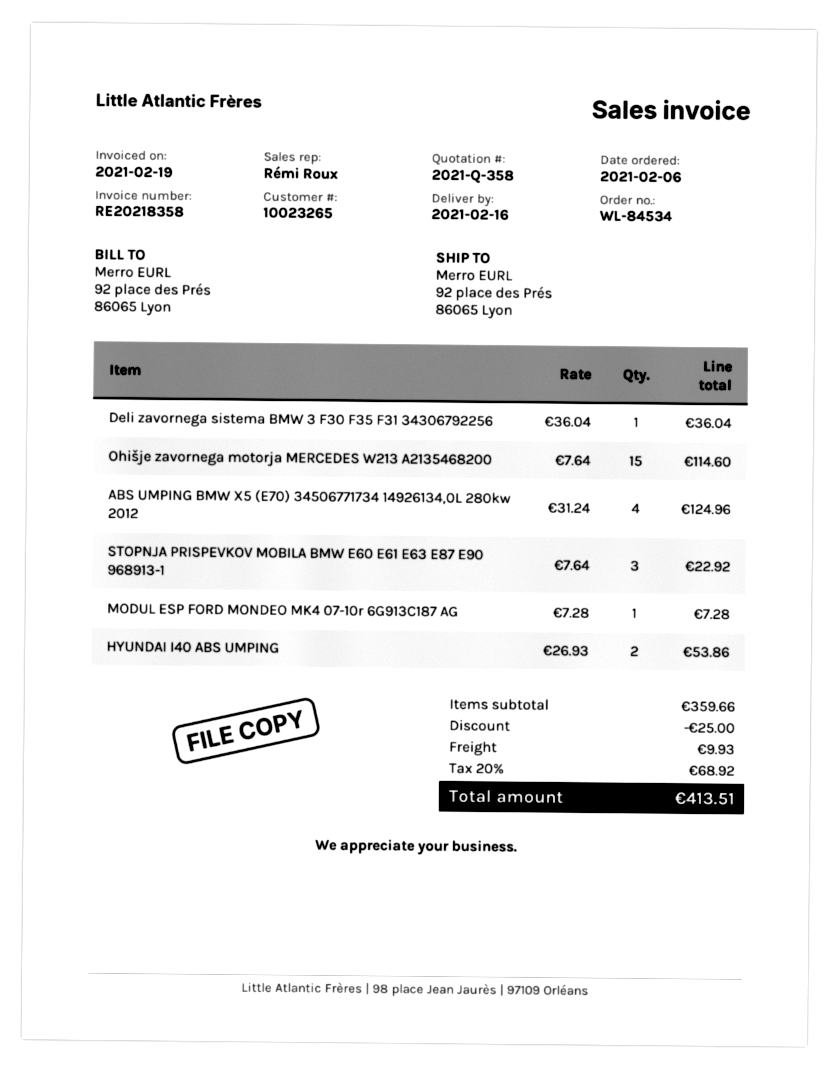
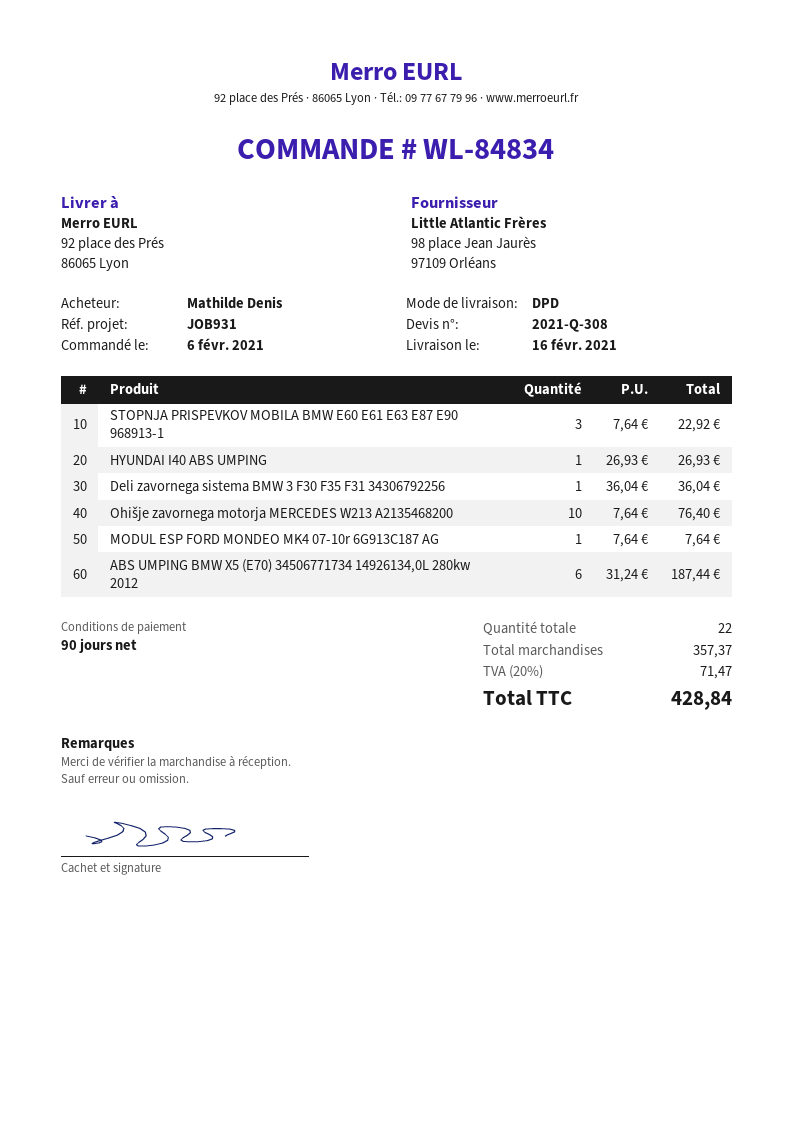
quote number: 2021-Q-358 -> 2021-Q-308
order number: WL-84534 -> WL-84834
Ohišje zavornega motorja MERCEDES W213 A2135468200: 15 x 7.64 = 114.60 -> 10 x 7.64 = 76.40
ABS UMPING BMW X5 (E70) 34506771734 14926134,0L 280kw 2012: 4 x 31.24 = 124.96 -> 6 x 31.24 = 187.44
MODUL ESP FORD MONDEO MK4 07-10r 6G913C187 AG: 1 x 7.28 = 7.28 -> 1 x 7.64 = 7.64
HYUNDAI I40 ABS UMPING: 2 x 26.93 = 53.86 -> 1 x 26.93 = 26.93
subtotal: 359.66 -> 357.37
discount: 25.00 -> none
shipping: 9.93 -> none
tax: 20% = 68.92 -> 20% = 71.47
total: 413.51 -> 428.84

